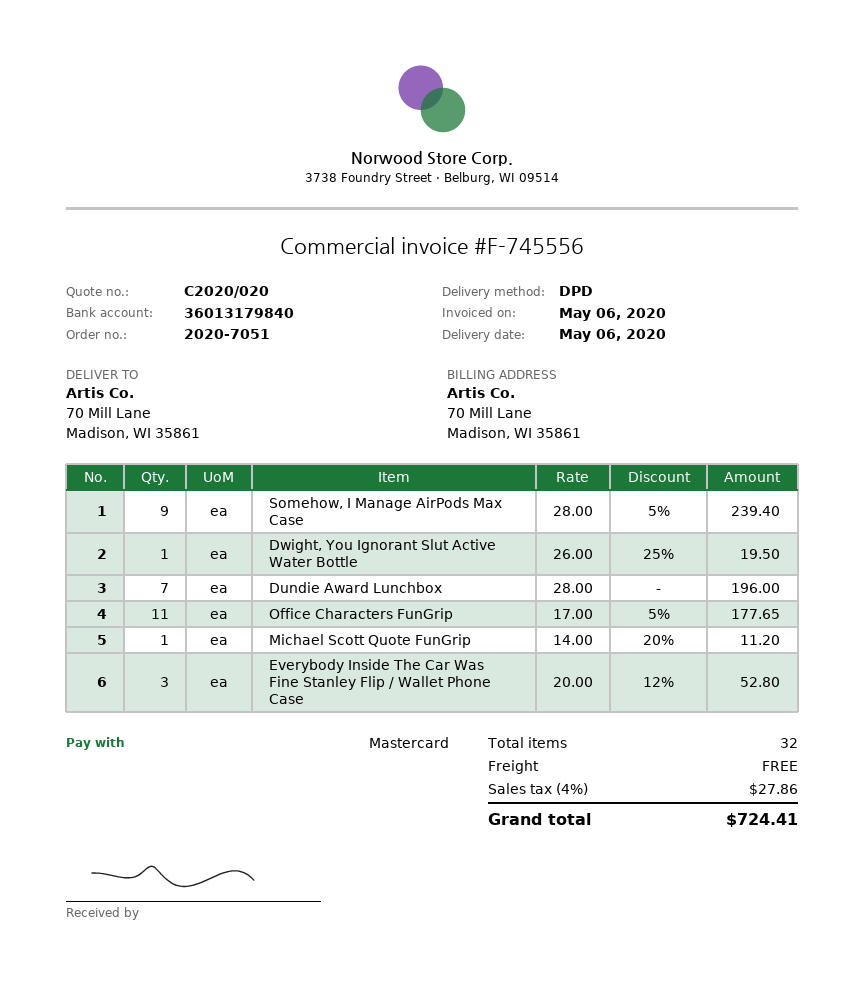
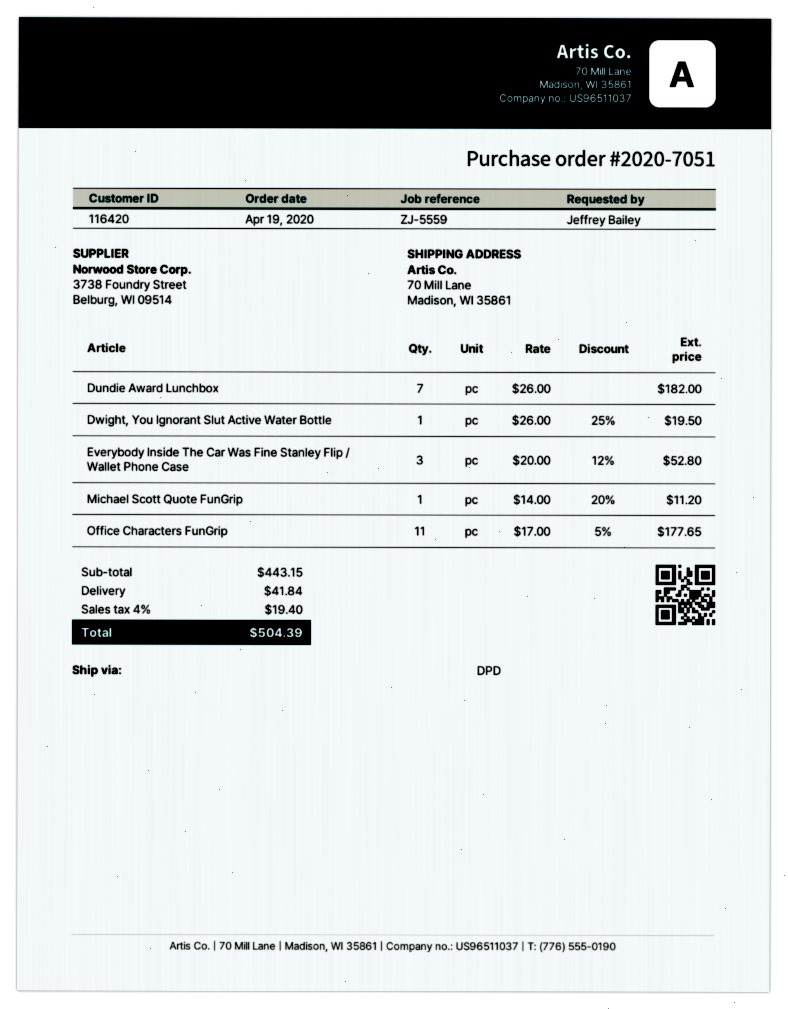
Somehow, I Manage AirPods Max Case: 9 x 28.00 - 5% = 239.40 -> none
Dundie Award Lunchbox: 7 x 28.00 = 196.00 -> 7 x 26.00 = 182.00
shipping: 0.00 -> 41.84
tax: 4% = 27.86 -> 4% = 19.40
total: 724.41 -> 504.39

